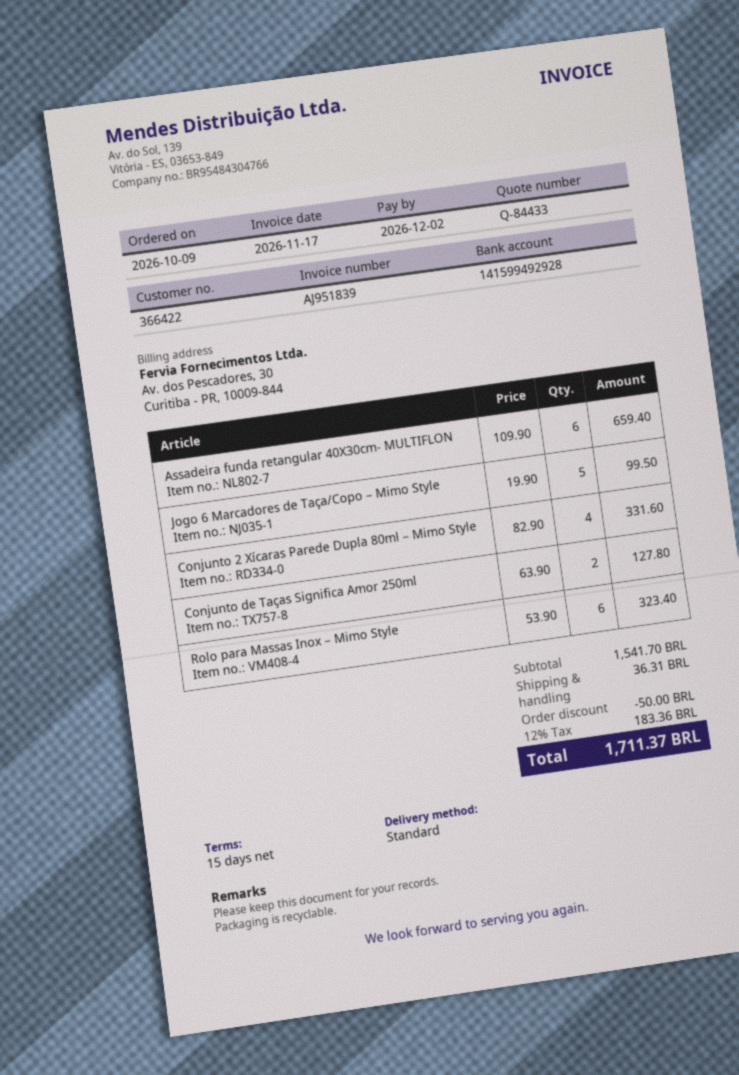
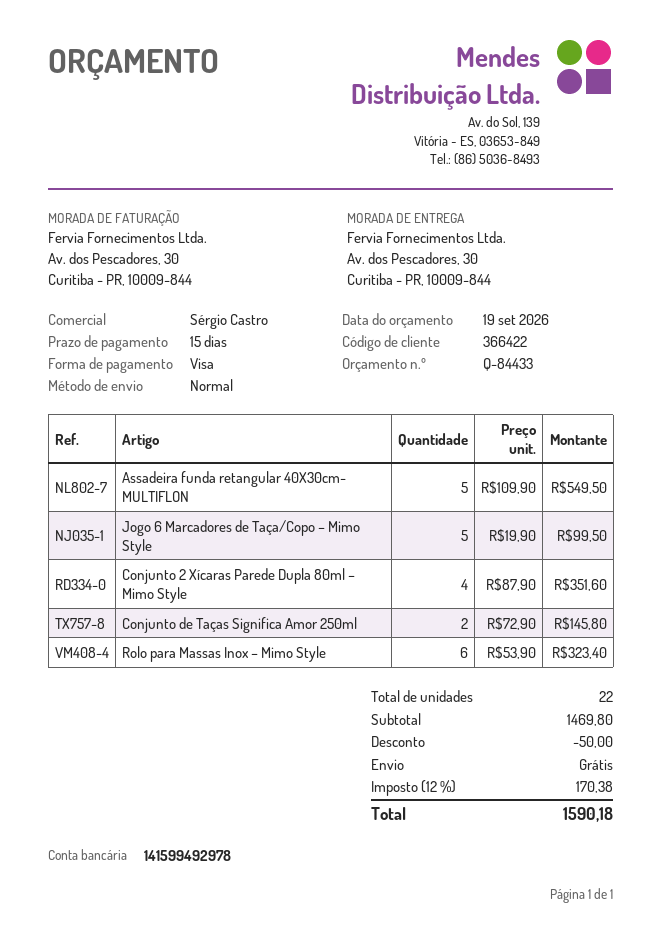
bank account: 141599492928 -> 141599492978
Assadeira funda retangular 40X30cm- MULTIFLON: 6 x 109.90 = 659.40 -> 5 x 109.90 = 549.50
Conjunto 2 Xícaras Parede Dupla 80ml – Mimo Style: 4 x 82.90 = 331.60 -> 4 x 87.90 = 351.60
Conjunto de Taças Significa Amor 250ml: 2 x 63.90 = 127.80 -> 2 x 72.90 = 145.80
subtotal: 1541.70 -> 1469.80
shipping: 36.31 -> 0.00
tax: 12% = 183.36 -> 12% = 170.38
total: 1711.37 -> 1590.18

